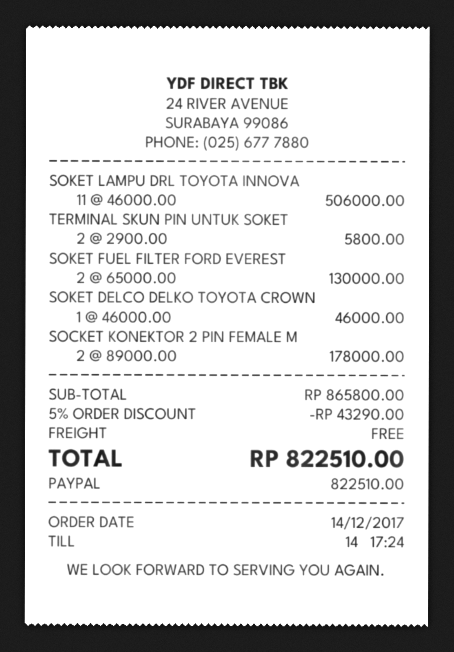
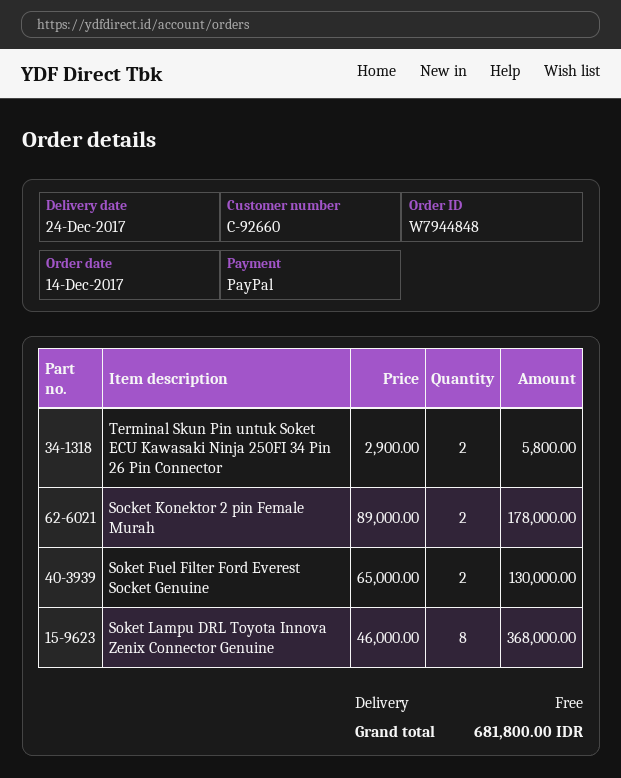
SOKET LAMPU DRL TOYOTA INNOVA: 11 x 46000.00 = 506000.00 -> 8 x 46000.00 = 368000.00
SOKET DELCO DELKO TOYOTA CROWN: 1 x 46000.00 = 46000.00 -> none
discount: 5% = 43290.00 -> none
total: 822510.00 -> 681800.00

